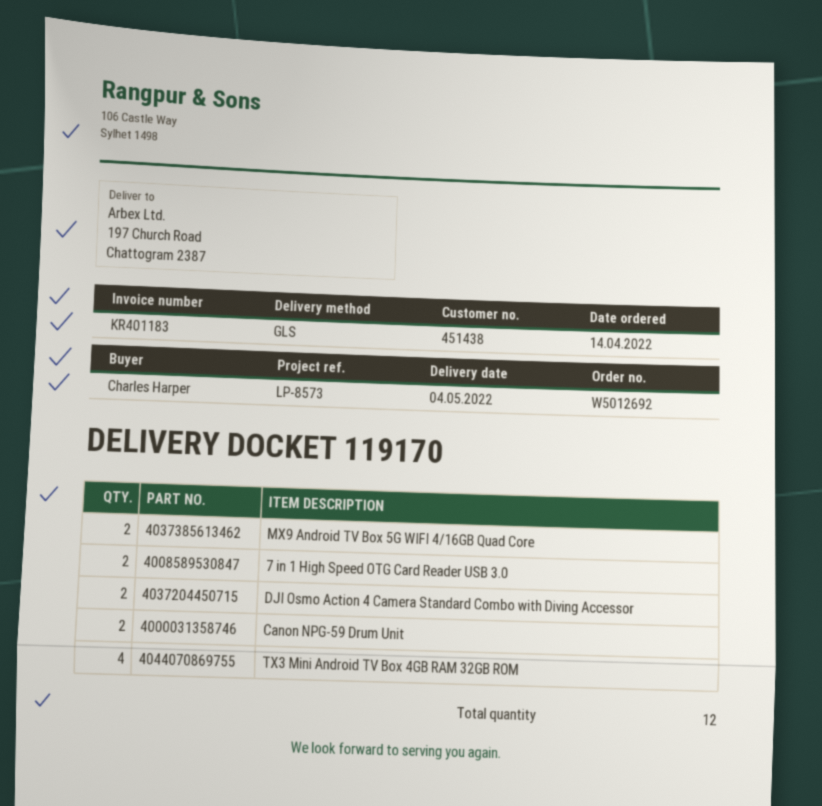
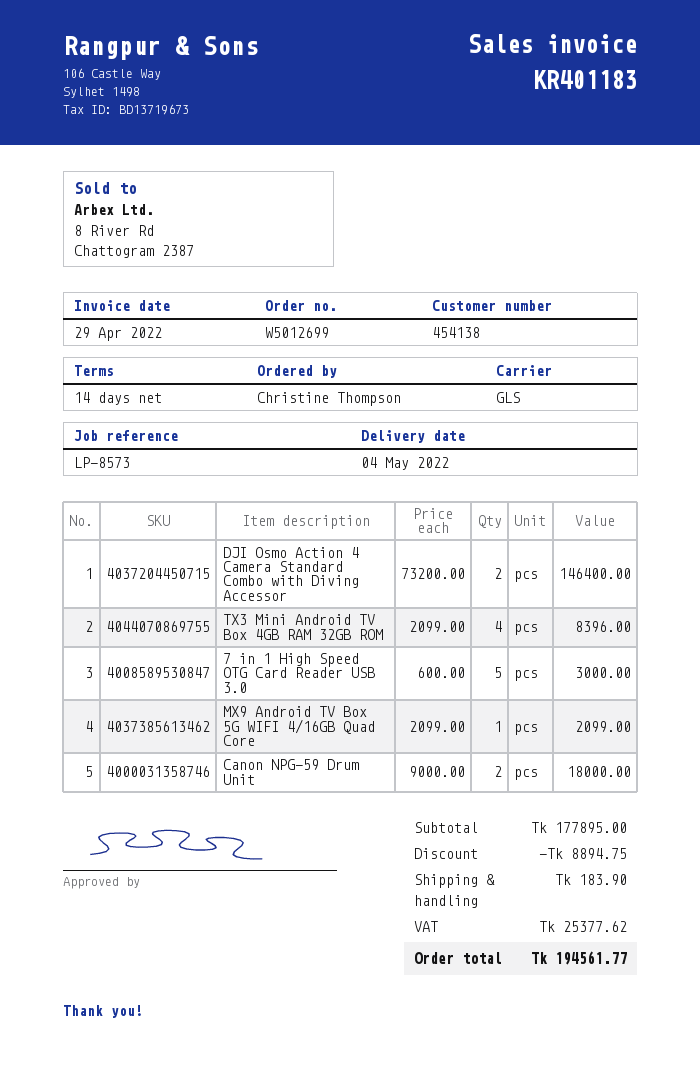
order number: W5012692 -> W5012699
customer number: 451438 -> 454138
ordered by: Charles Harper -> Christine Thompson
MX9 Android TV Box 5G WIFI 4/16GB Quad Core: 2 -> 1
7 in 1 High Speed OTG Card Reader USB 3.0: 2 -> 5

